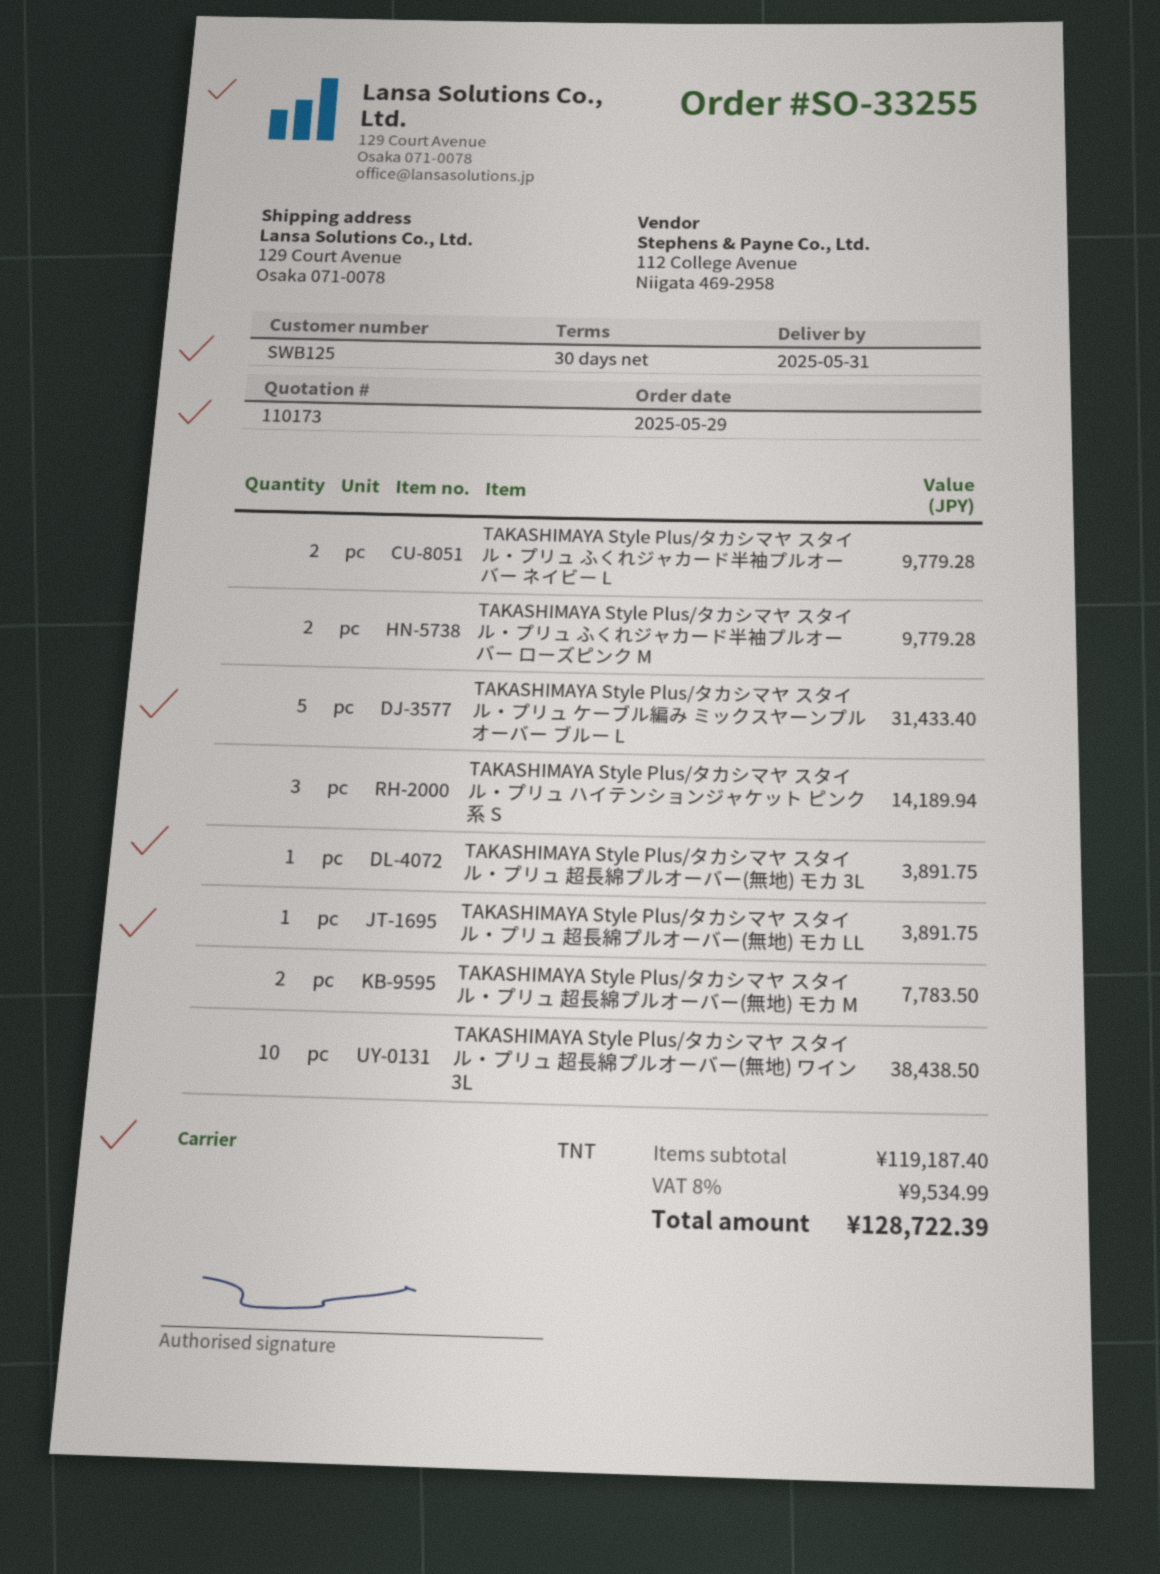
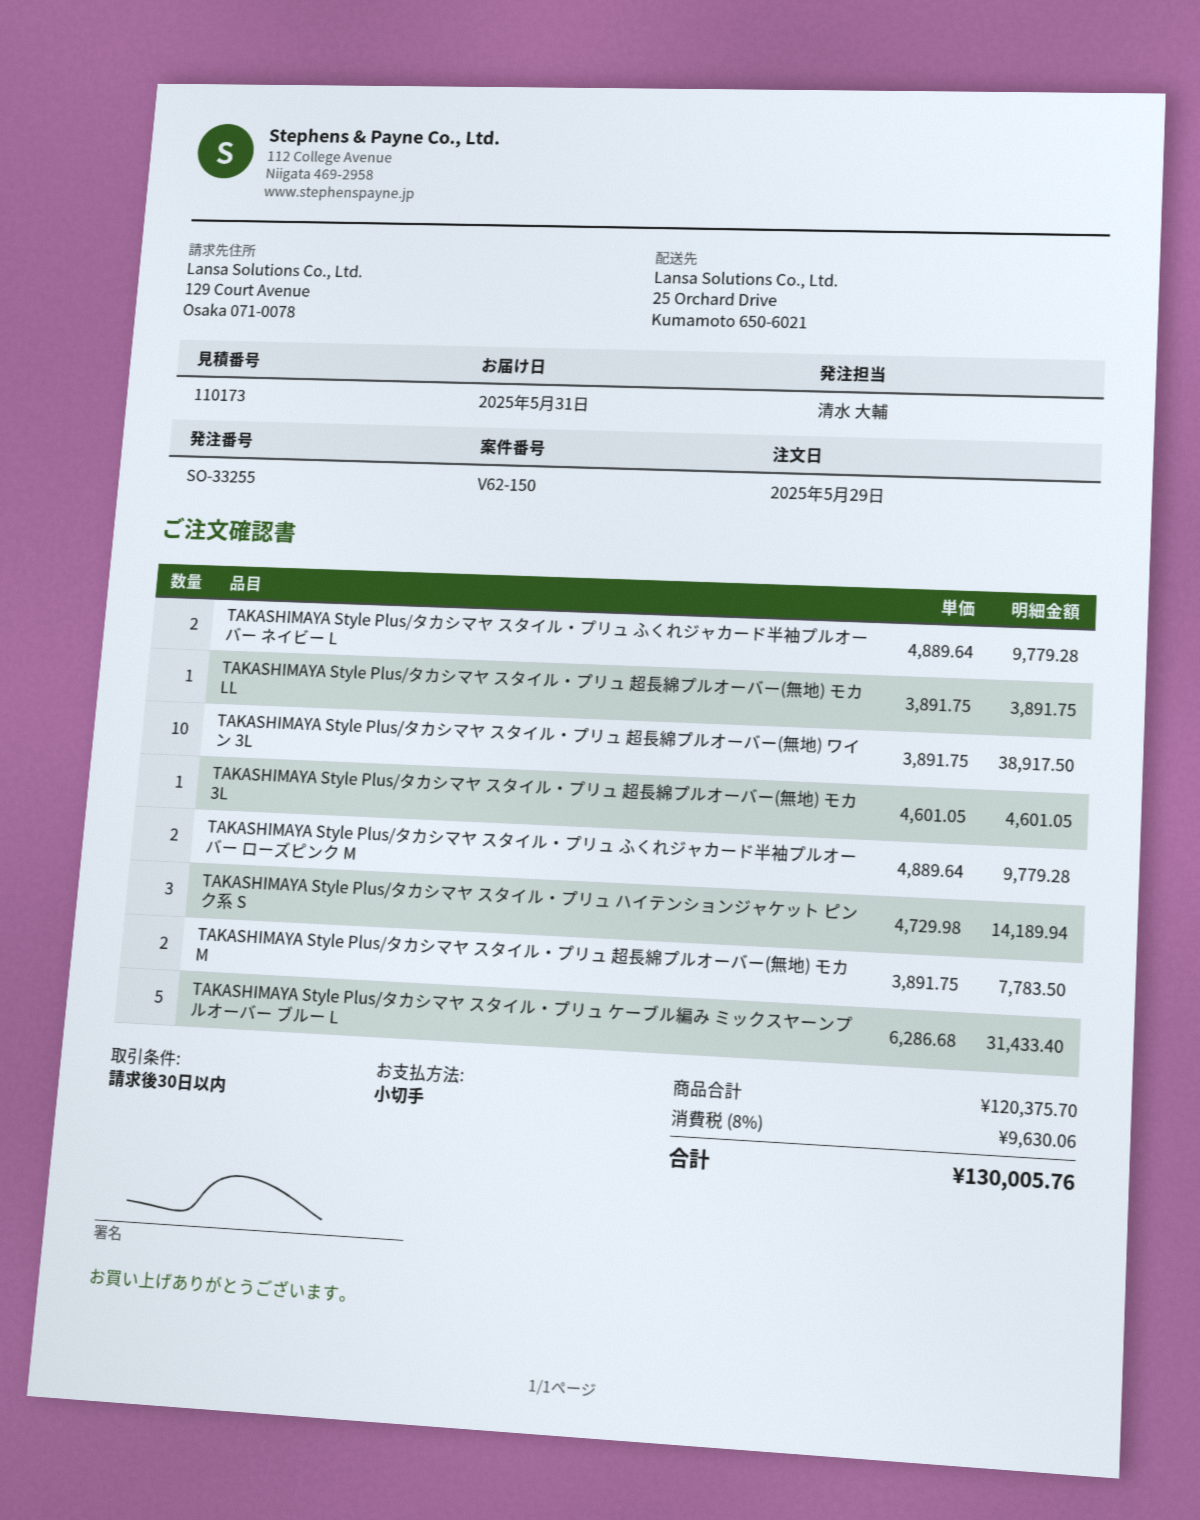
ship to: 129 Court Avenue, Osaka 071-0078 -> 25 Orchard Drive, Kumamoto 650-6021
TAKASHIMAYA Style Plus/タカシマヤ スタイル・プリュ 超長綿プルオーバー(無地) モカ 3L: 1 for 3891.75 -> 1 for 4601.05
TAKASHIMAYA Style Plus/タカシマヤ スタイル・プリュ 超長綿プルオーバー(無地) ワイン 3L: 10 for 38438.50 -> 10 for 38917.50
subtotal: 119187.40 -> 120375.70
tax: 8% = 9534.99 -> 8% = 9630.06
total: 128722.39 -> 130005.76

